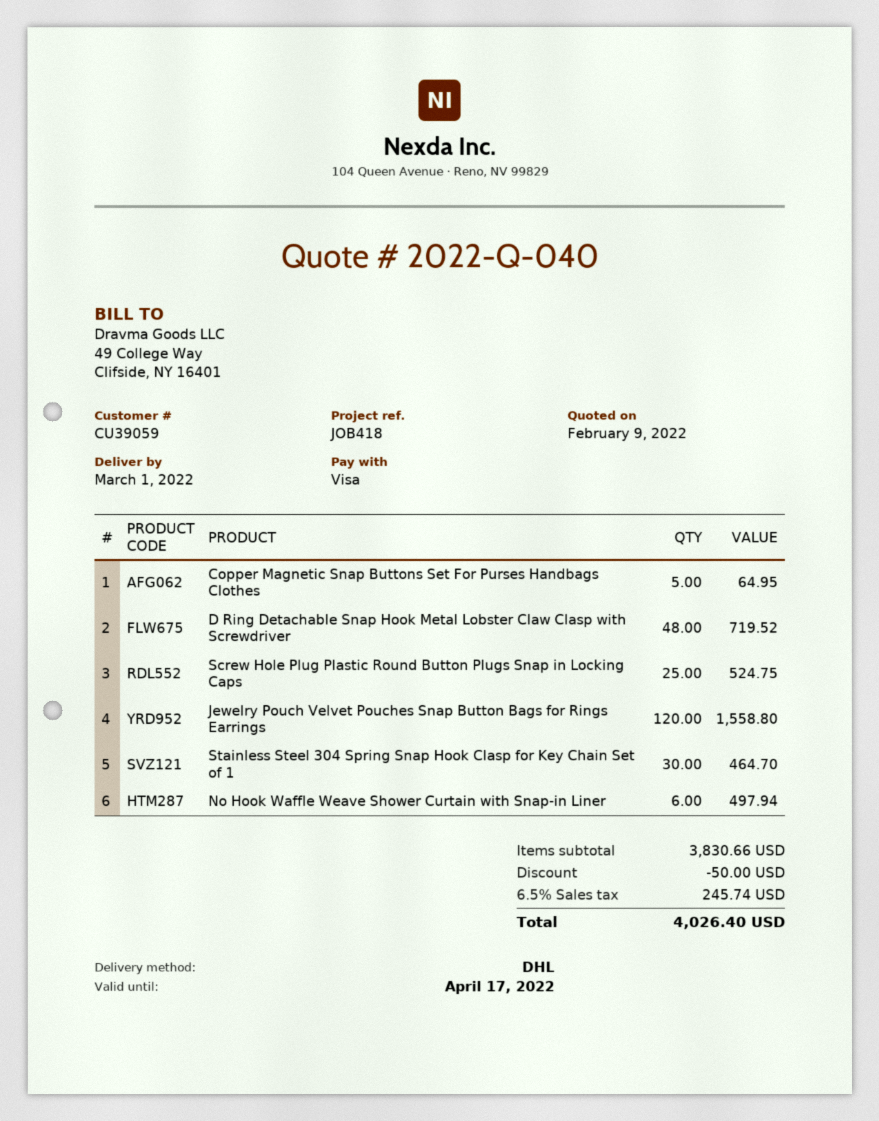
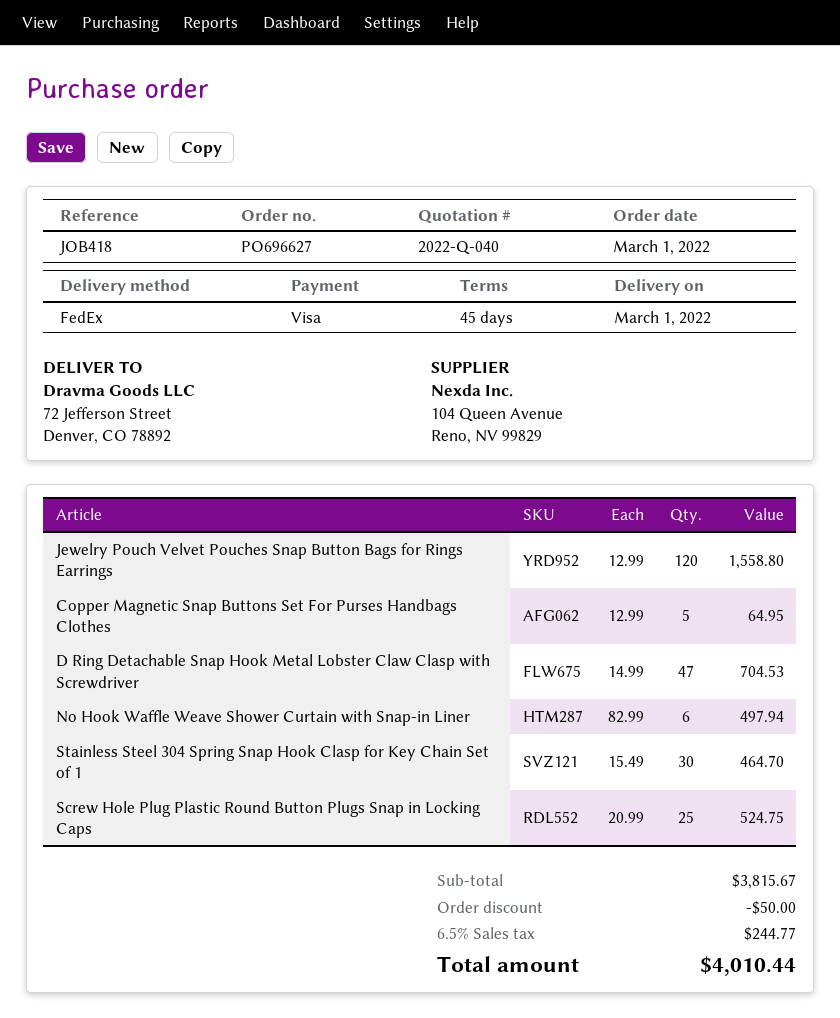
shipping method: DHL -> FedEx
D Ring Detachable Snap Hook Metal Lobster Claw Clasp with Screwdriver: 48 for 719.52 -> 47 for 704.53
subtotal: 3830.66 -> 3815.67
tax: 6.5% = 245.74 -> 6.5% = 244.77
total: 4026.40 -> 4010.44

